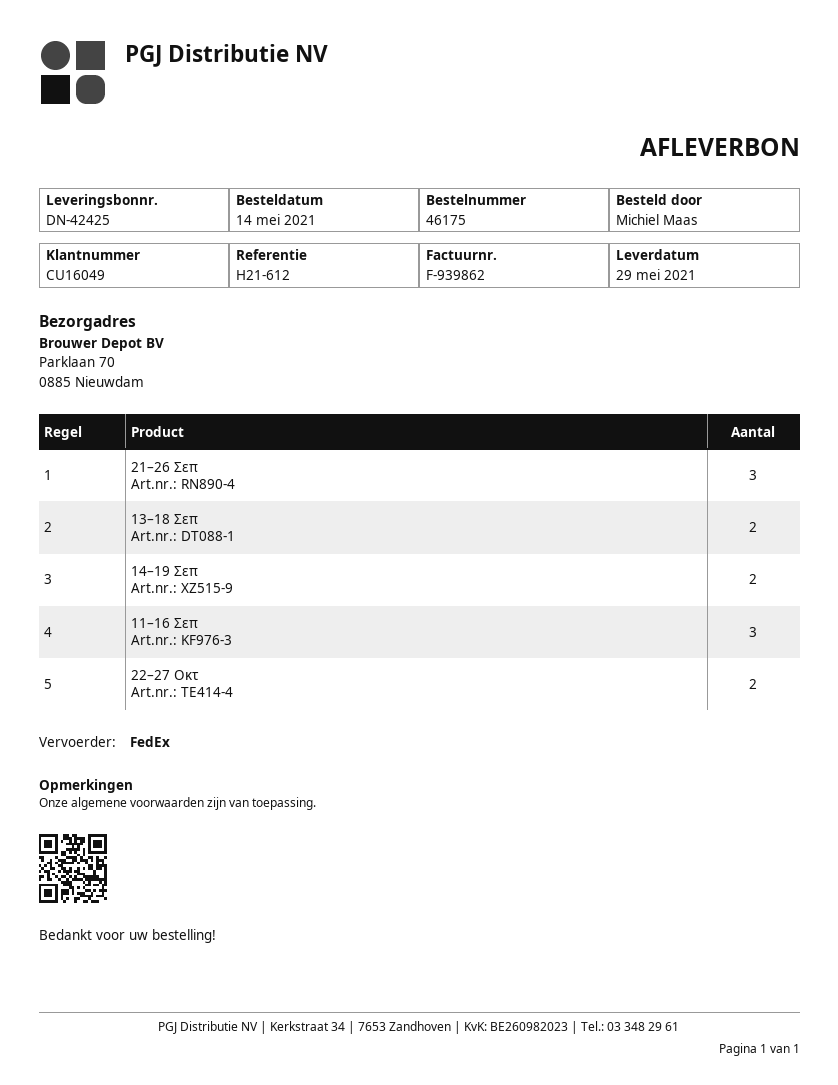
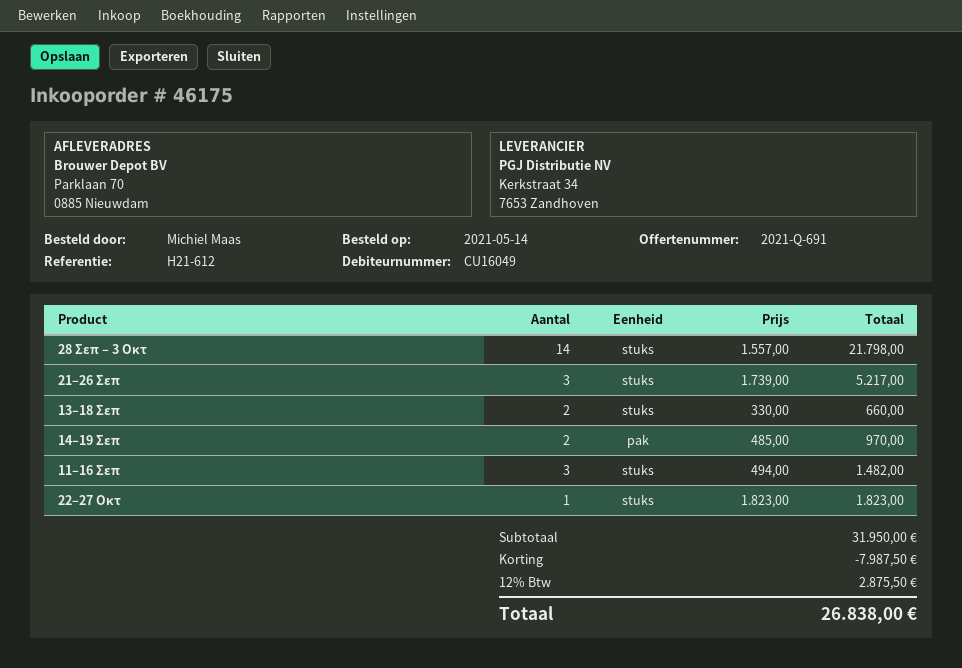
22–27 Οκτ: 2 -> 1
28 Σεπ – 3 Οκτ: none -> 14

